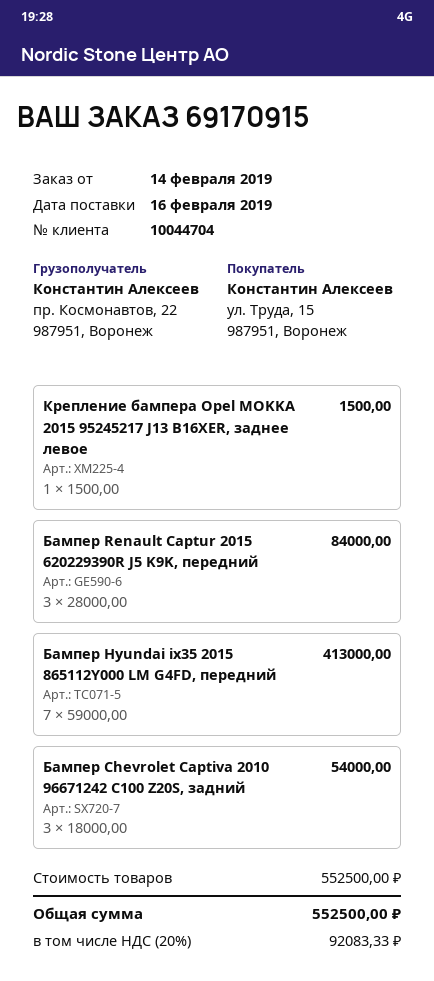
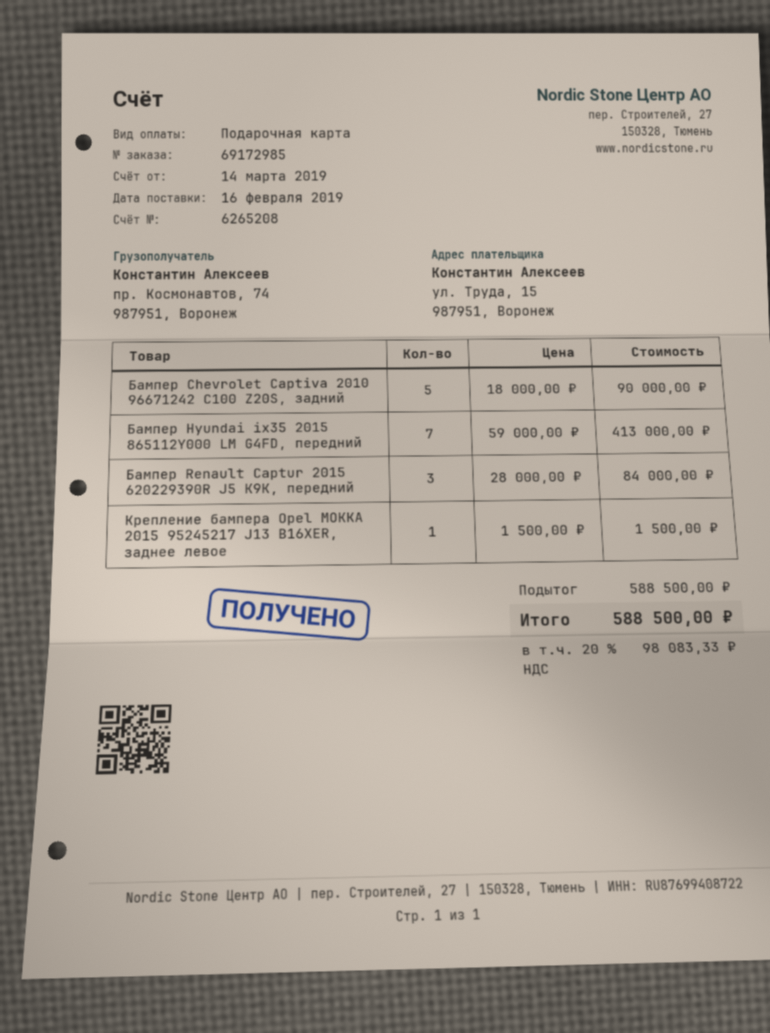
order number: 69170915 -> 69172985
ship to: пр. Космонавтов, 22, 987951, Воронеж -> пр. Космонавтов, 74, 987951, Воронеж
Бампер Chevrolet Captiva 2010 96671242 C100 Z20S, задний: 3 x 18000.00 = 54000.00 -> 5 x 18000.00 = 90000.00
subtotal: 552500.00 -> 588500.00
tax: 20% = 92083.33 -> 20% = 98083.33
total: 552500.00 -> 588500.00

